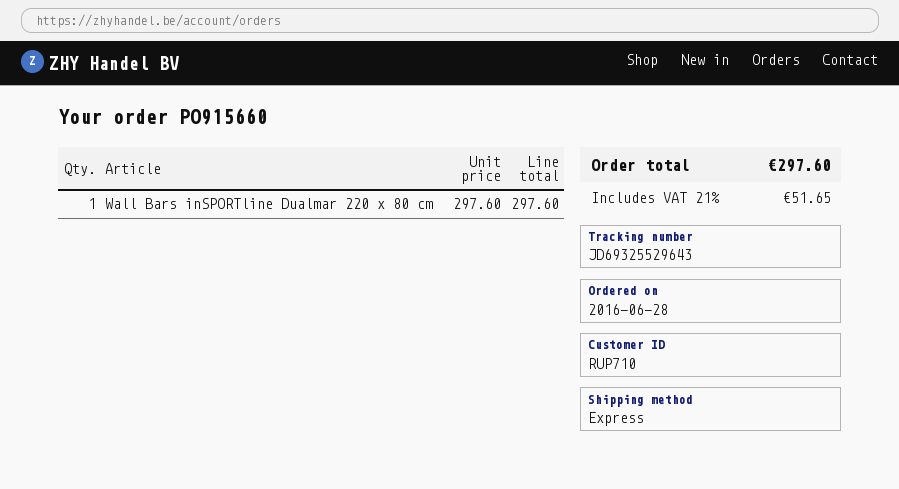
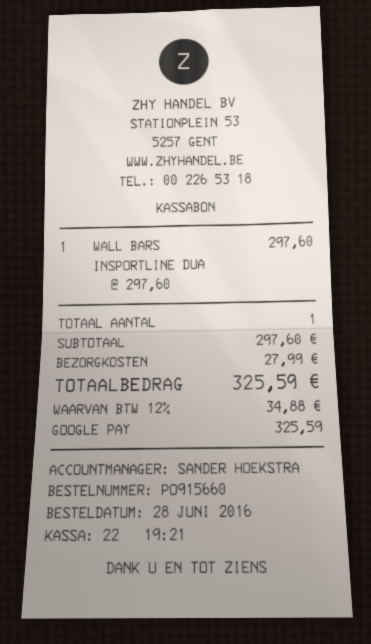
shipping: none -> 27.99
tax: 21% = 51.65 -> 12% = 34.88
total: 297.60 -> 325.59

